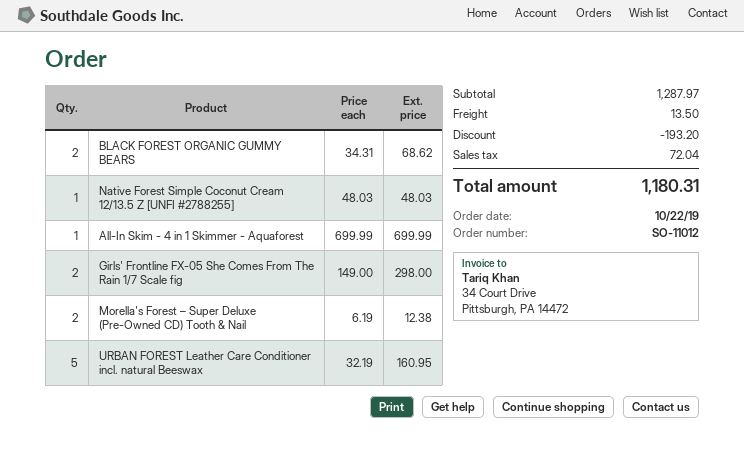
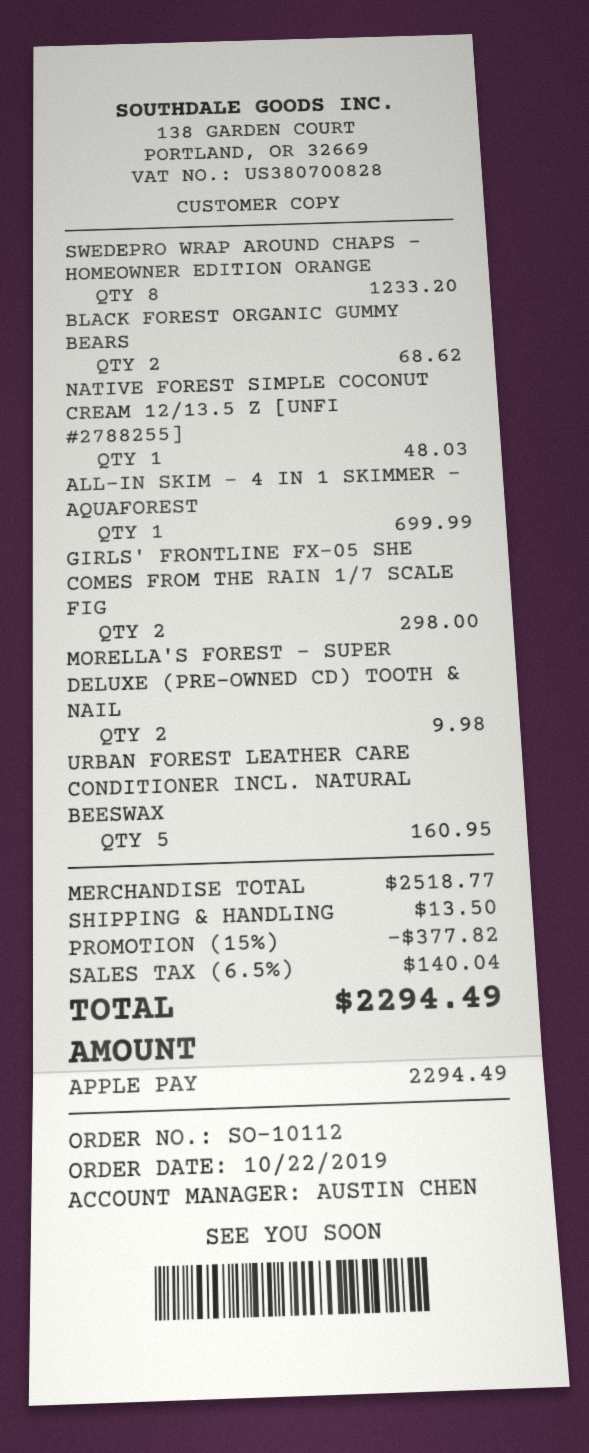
order number: SO-11012 -> SO-10112
Morella's Forest – Super Deluxe (Pre-Owned CD) Tooth & Nail: 2 for 12.38 -> 2 for 9.98
SWEDEPRO WRAP AROUND CHAPS - HOMEOWNER EDITION ORANGE: none -> 8 for 1233.20
subtotal: 1287.97 -> 2518.77
discount: 193.20 -> 377.82
tax: 72.04 -> 140.04
total: 1180.31 -> 2294.49

